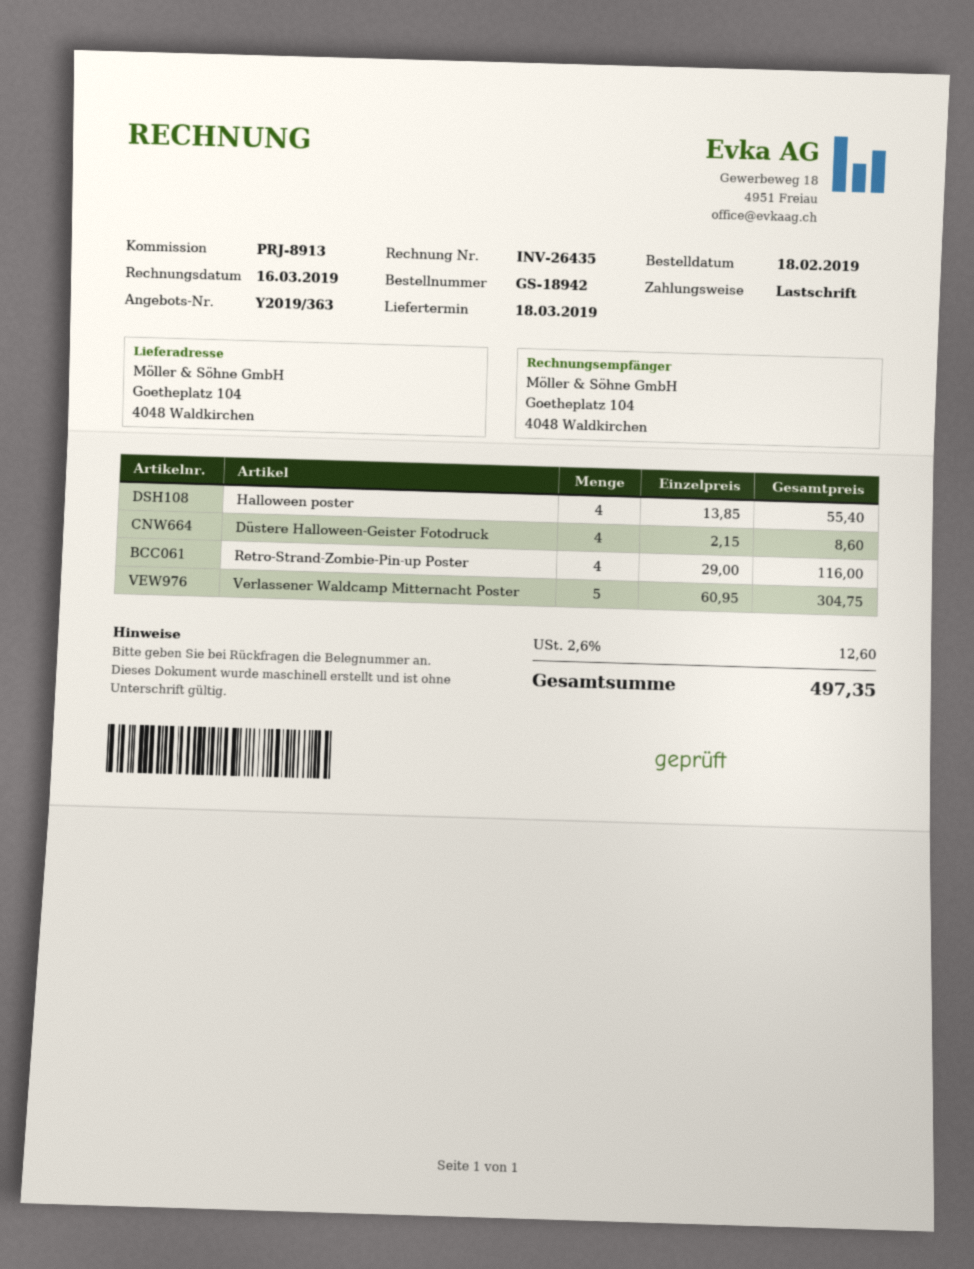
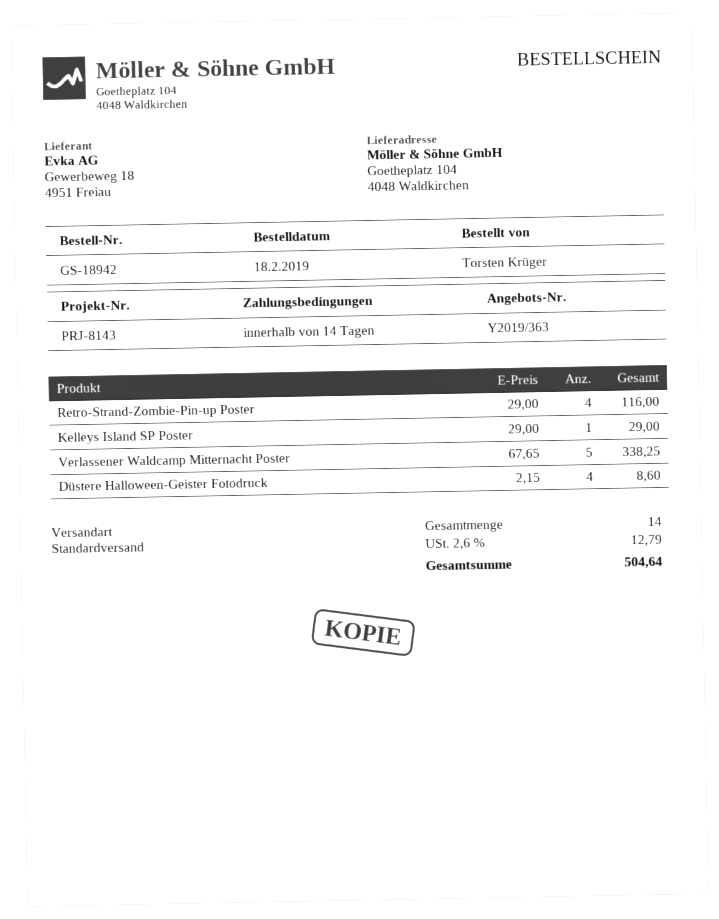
reference: PRJ-8913 -> PRJ-8143
Halloween poster: 4 x 13.85 = 55.40 -> none
Verlassener Waldcamp Mitternacht Poster: 5 x 60.95 = 304.75 -> 5 x 67.65 = 338.25
Kelleys Island SP Poster: none -> 1 x 29.00 = 29.00
tax: 2.6% = 12.60 -> 2.6% = 12.79
total: 497.35 -> 504.64

